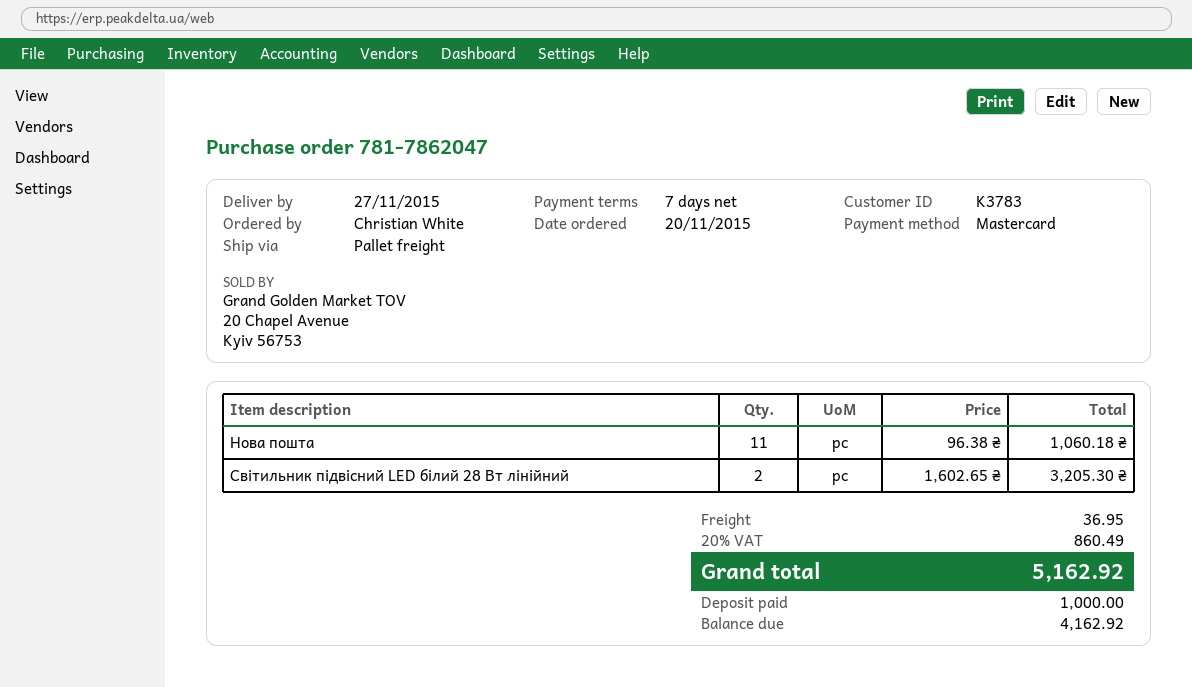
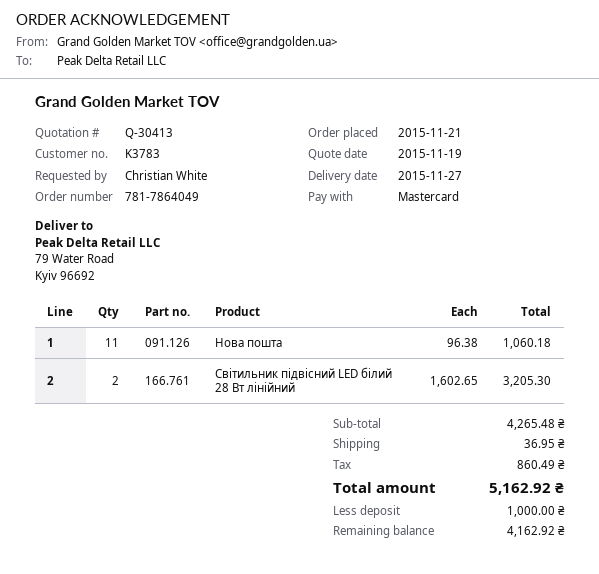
order number: 781-7862047 -> 781-7864049
order date: 2015-11-20 -> 2015-11-21

